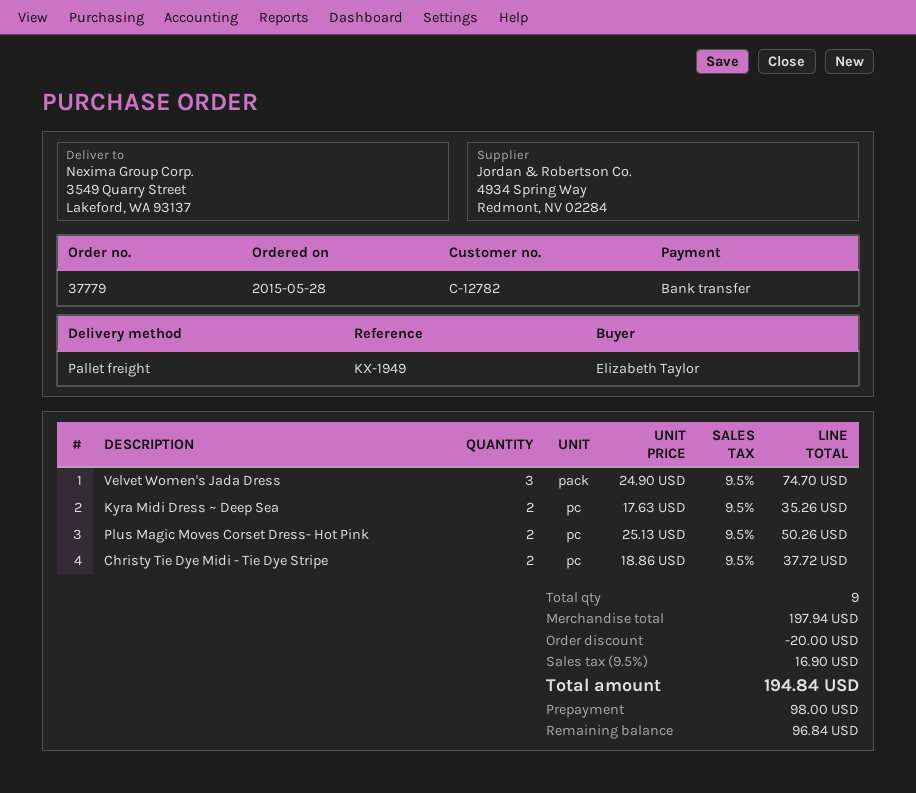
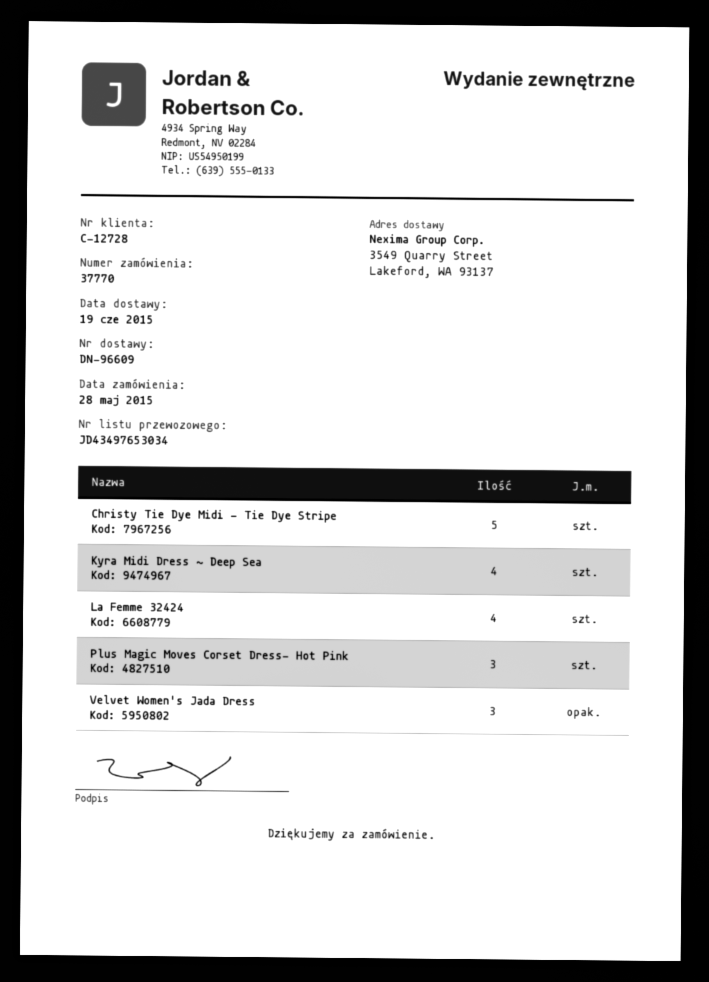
order number: 37779 -> 37770
customer number: C-12782 -> C-12728
Kyra Midi Dress ~ Deep Sea: 2 -> 4
Plus Magic Moves Corset Dress- Hot Pink: 2 -> 3
Christy Tie Dye Midi - Tie Dye Stripe: 2 -> 5
La Femme 32424: none -> 4

